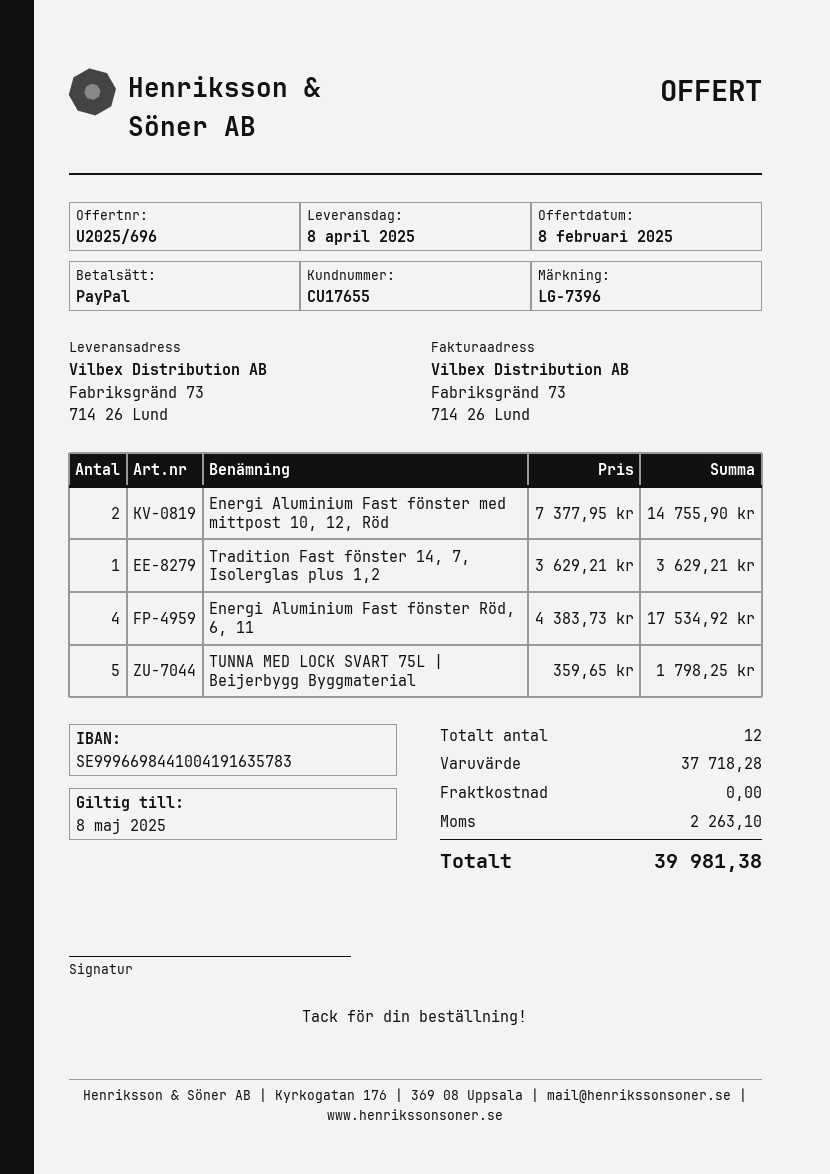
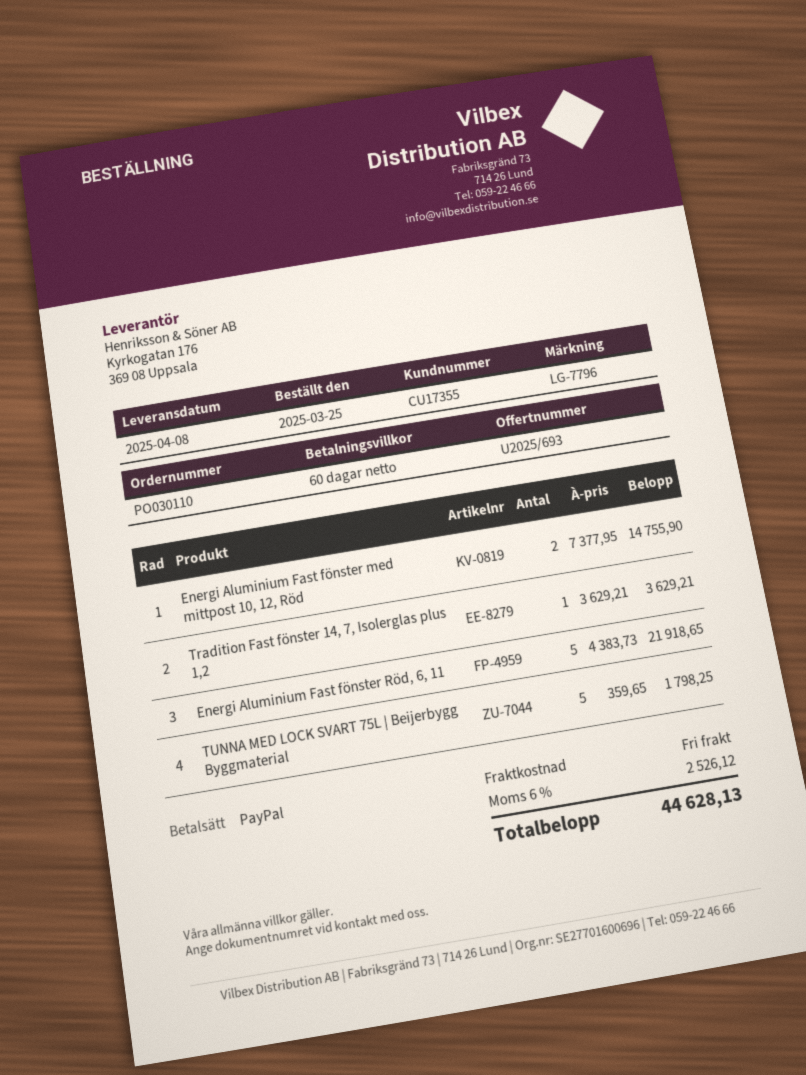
quote number: U2025/696 -> U2025/693
customer number: CU17655 -> CU17355
reference: LG-7396 -> LG-7796
Energi Aluminium Fast fönster Röd, 6, 11: 4 x 4383.73 = 17534.92 -> 5 x 4383.73 = 21918.65
tax: 2263.10 -> 2526.12
total: 39981.38 -> 44628.13

